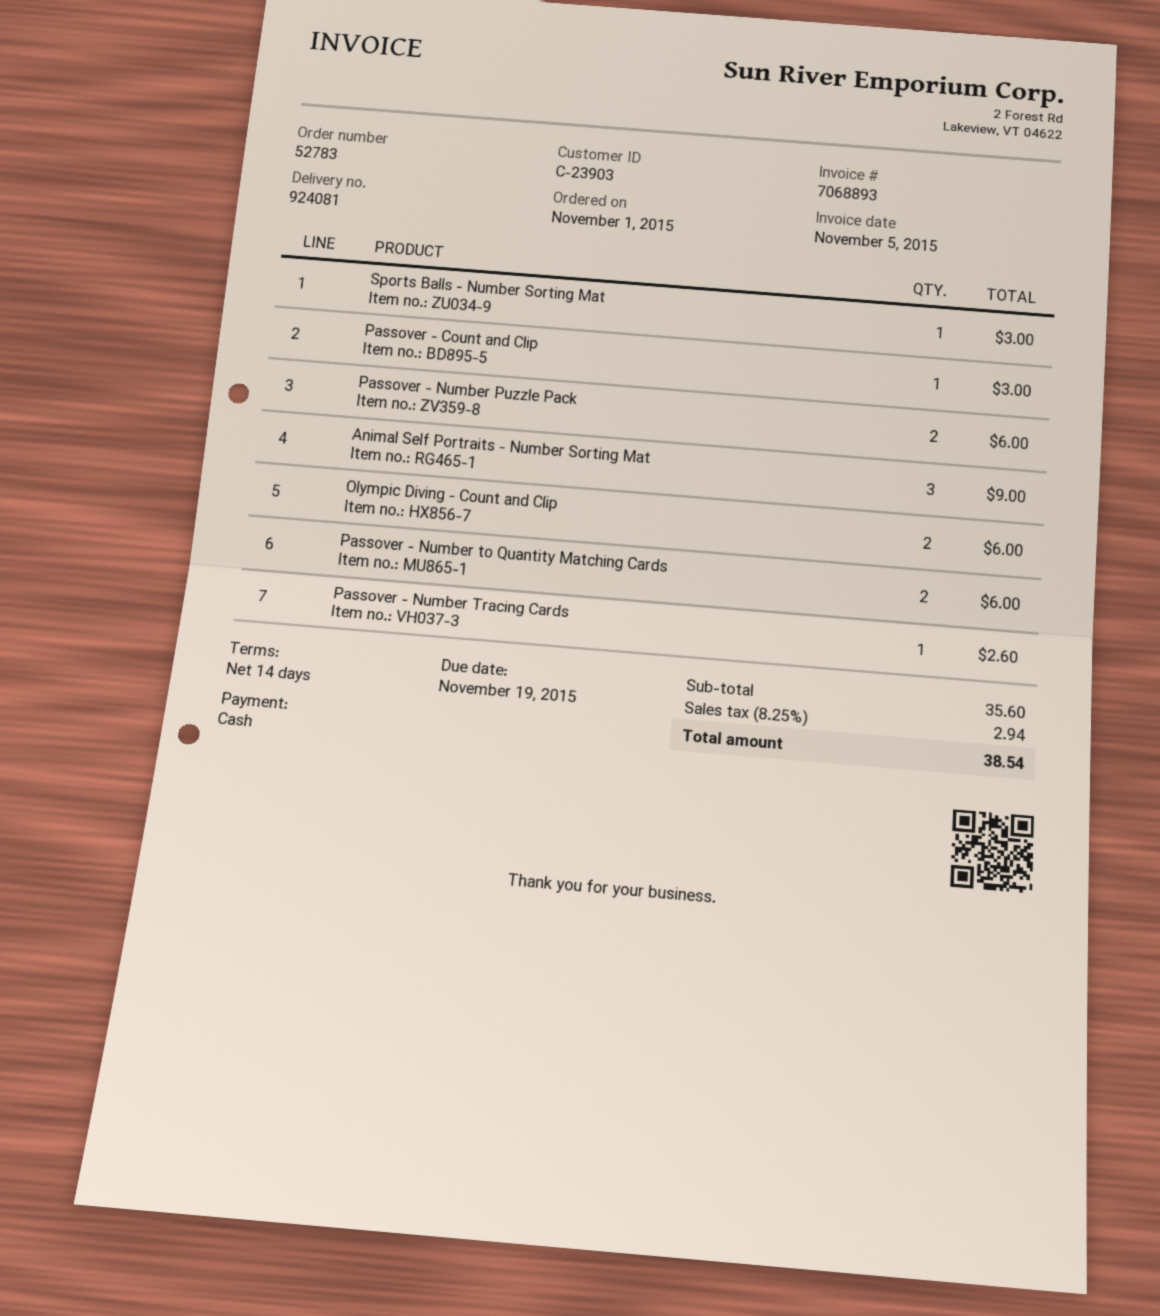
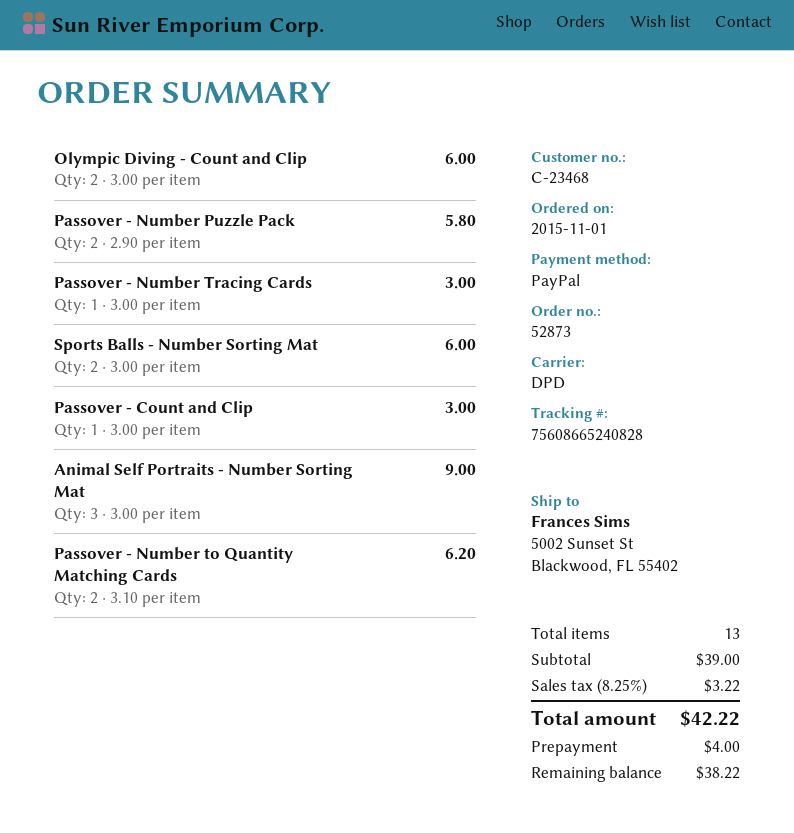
order number: 52783 -> 52873
customer number: C-23903 -> C-23468
payment method: cash -> PayPal
Sports Balls - Number Sorting Mat: 1 for 3.00 -> 2 for 6.00
Passover - Number Puzzle Pack: 2 for 6.00 -> 2 for 5.80
Passover - Number to Quantity Matching Cards: 2 for 6.00 -> 2 for 6.20
Passover - Number Tracing Cards: 1 for 2.60 -> 1 for 3.00
subtotal: 35.60 -> 39.00
tax: 8.25% = 2.94 -> 8.25% = 3.22
total: 38.54 -> 42.22

